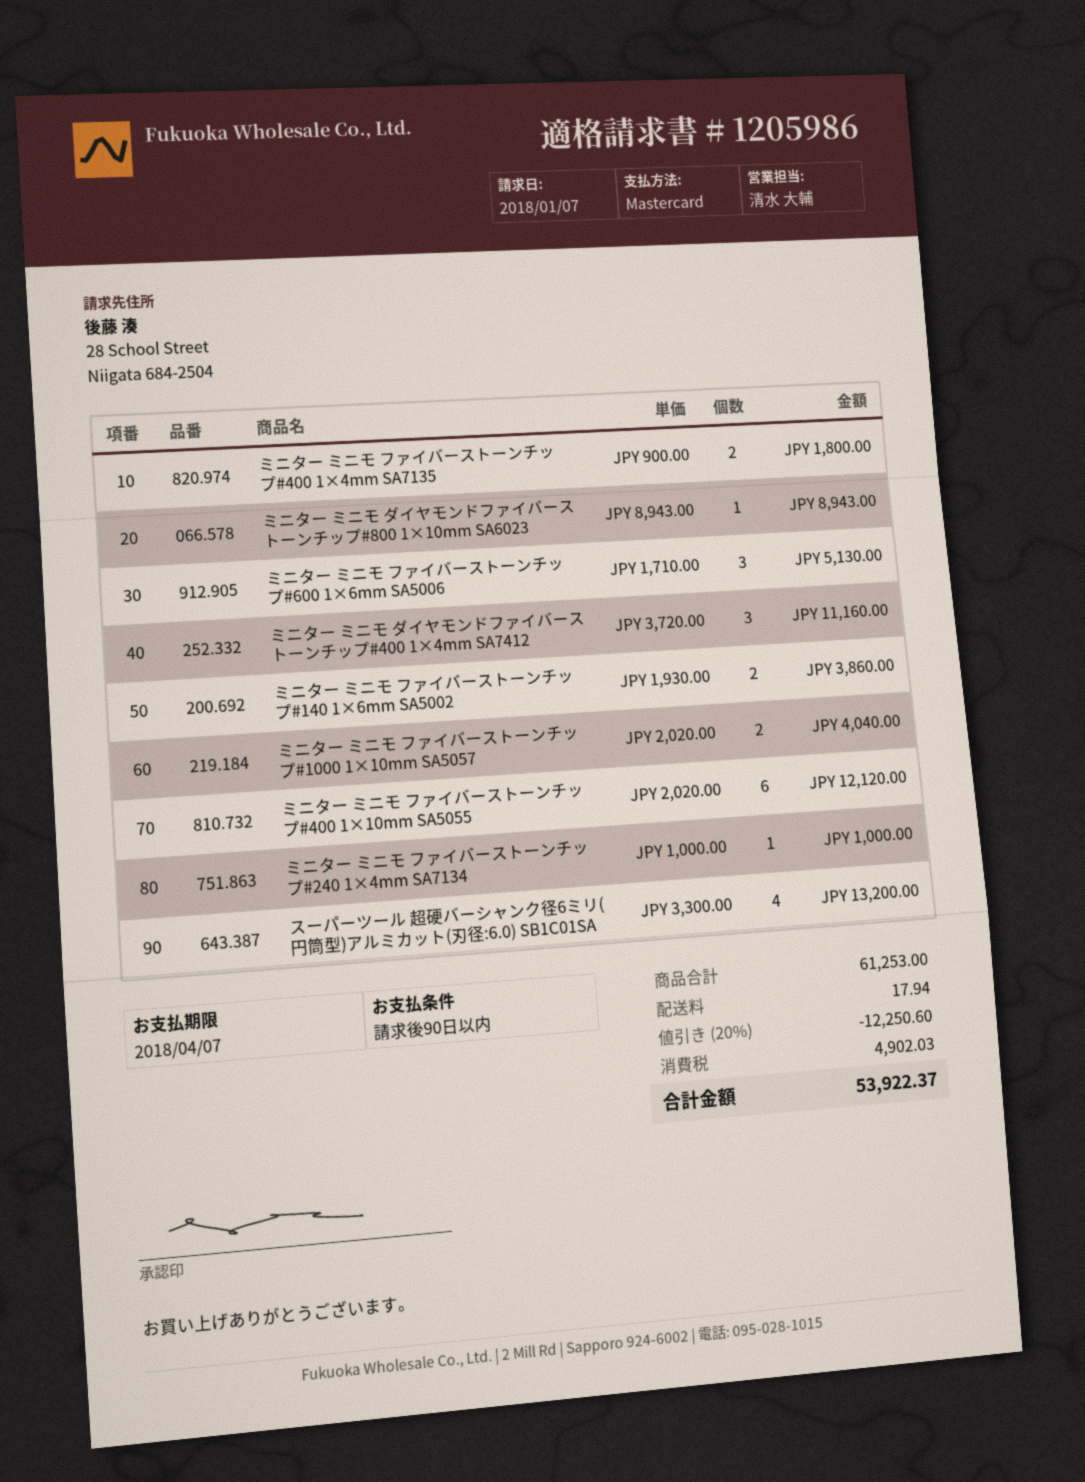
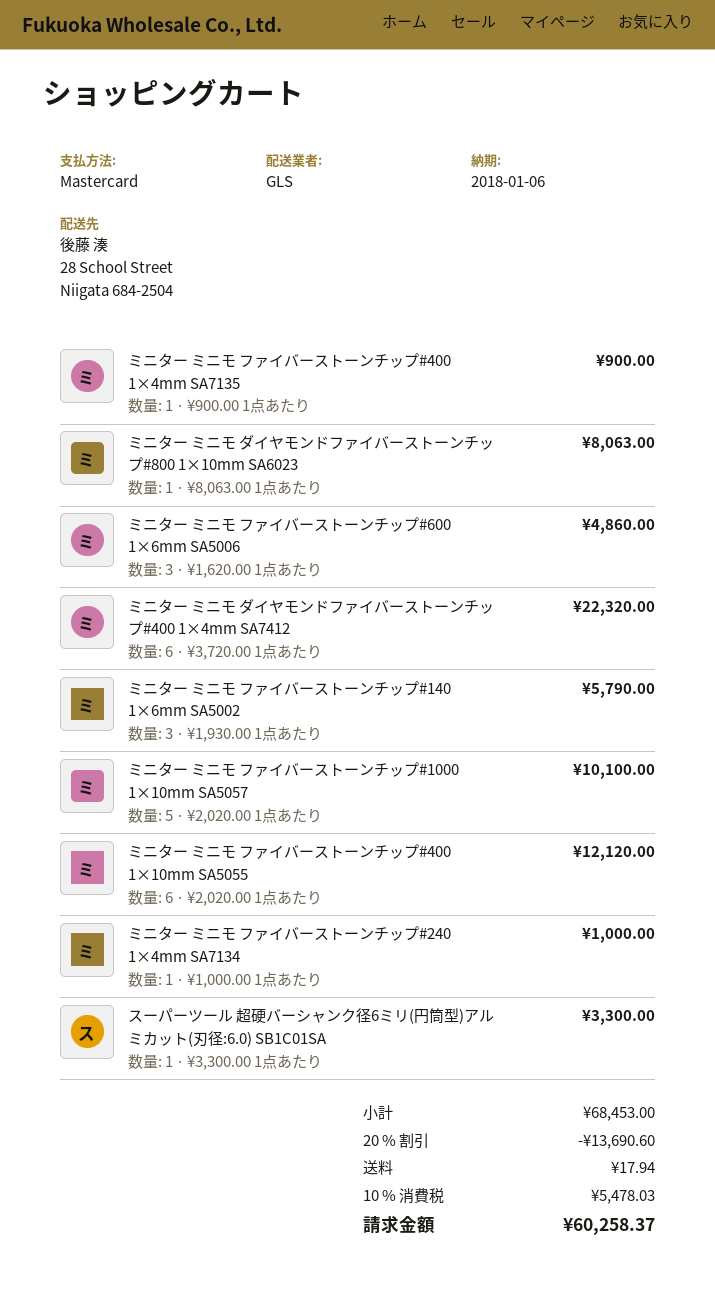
ミニター ミニモ ファイバーストーンチップ#400 1×4mm SA7135: 2 x 900.00 = 1800.00 -> 1 x 900.00 = 900.00
ミニター ミニモ ダイヤモンドファイバーストーンチップ#800 1×10mm SA6023: 1 x 8943.00 = 8943.00 -> 1 x 8063.00 = 8063.00
ミニター ミニモ ファイバーストーンチップ#600 1×6mm SA5006: 3 x 1710.00 = 5130.00 -> 3 x 1620.00 = 4860.00
ミニター ミニモ ダイヤモンドファイバーストーンチップ#400 1×4mm SA7412: 3 x 3720.00 = 11160.00 -> 6 x 3720.00 = 22320.00
ミニター ミニモ ファイバーストーンチップ#140 1×6mm SA5002: 2 x 1930.00 = 3860.00 -> 3 x 1930.00 = 5790.00
ミニター ミニモ ファイバーストーンチップ#1000 1×10mm SA5057: 2 x 2020.00 = 4040.00 -> 5 x 2020.00 = 10100.00
スーパーツール 超硬バーシャンク径6ミリ(円筒型)アルミカット(刃径:6.0) SB1C01SA: 4 x 3300.00 = 13200.00 -> 1 x 3300.00 = 3300.00
subtotal: 61253.00 -> 68453.00
discount: 20% = 12250.60 -> 20% = 13690.60
tax: 4902.03 -> 5478.03
total: 53922.37 -> 60258.37

